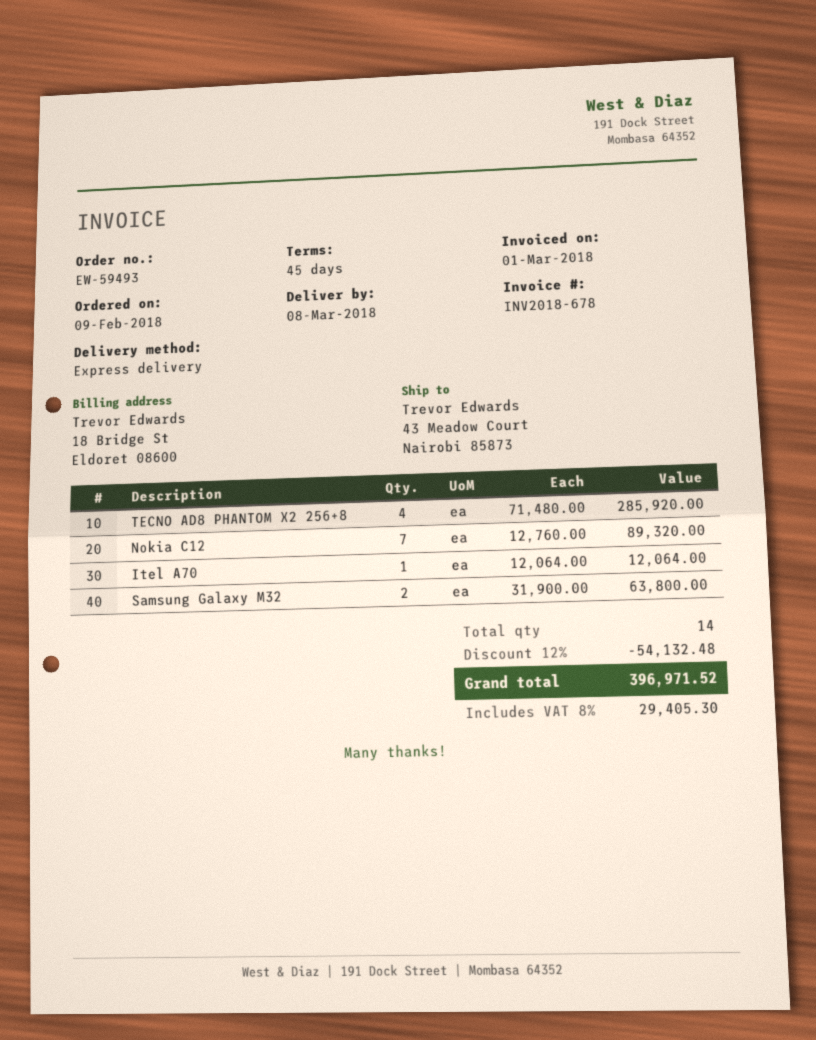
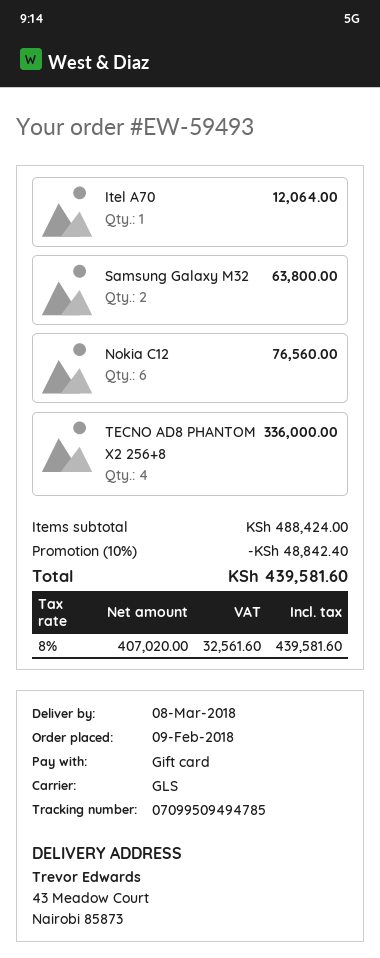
shipping method: express -> GLS
TECNO AD8 PHANTOM X2 256+8: 4 for 285920.00 -> 4 for 336000.00
Nokia C12: 7 for 89320.00 -> 6 for 76560.00
discount: 12% = 54132.48 -> 10% = 48842.40
tax: 8% = 29405.30 -> 8% = 32561.60
total: 396971.52 -> 439581.60

